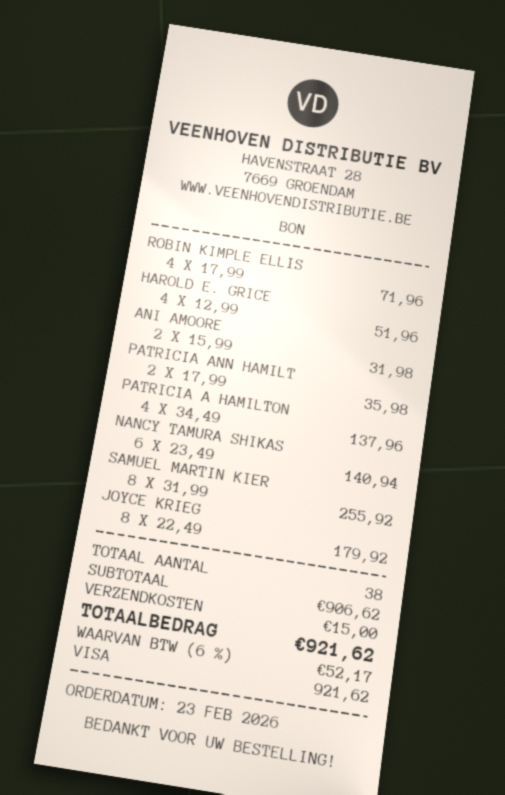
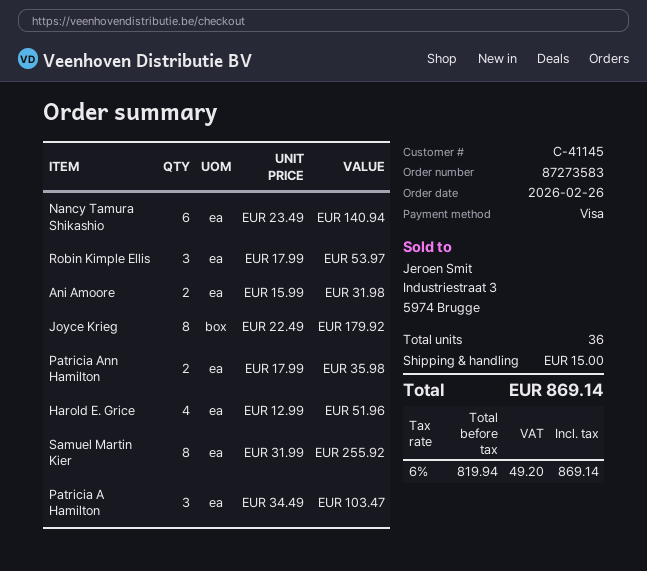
order date: 2026-02-23 -> 2026-02-26
ROBIN KIMPLE ELLIS: 4 x 17.99 = 71.96 -> 3 x 17.99 = 53.97
PATRICIA A HAMILTON: 4 x 34.49 = 137.96 -> 3 x 34.49 = 103.47
total quantity: 38 -> 36
tax: 6% = 52.17 -> 6% = 49.20
total: 921.62 -> 869.14

